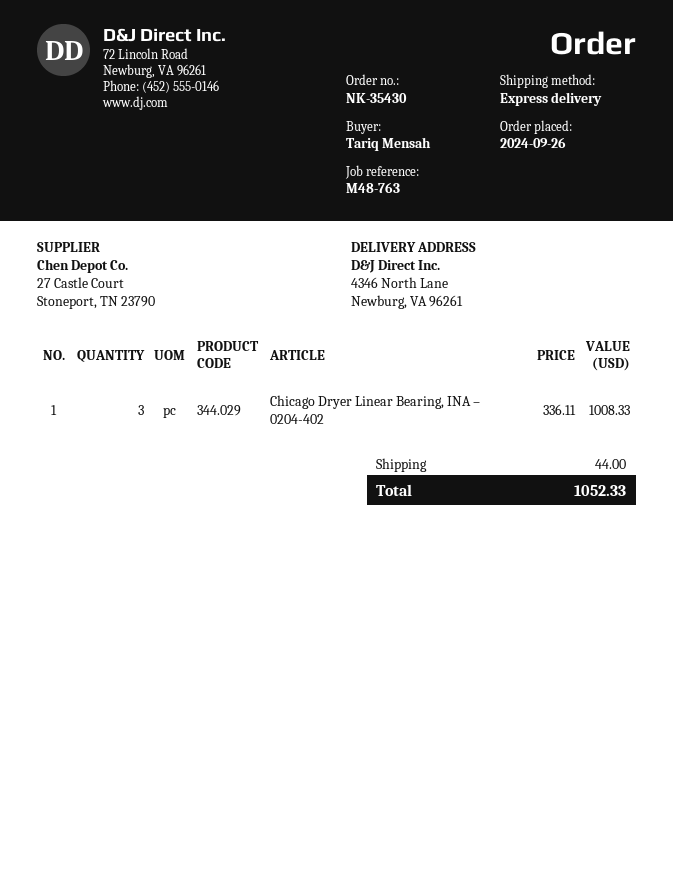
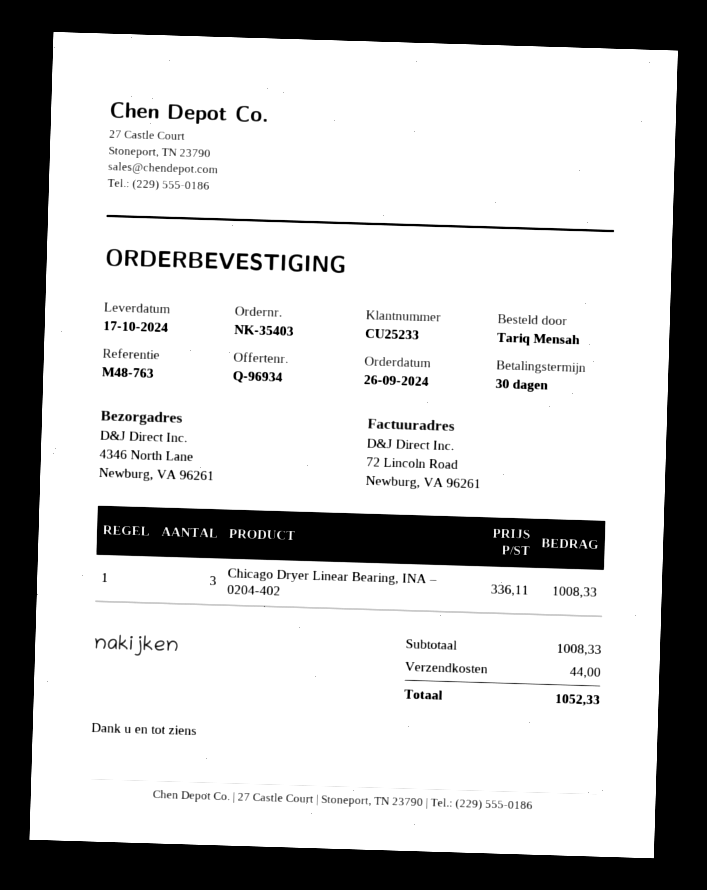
order number: NK-35430 -> NK-35403

